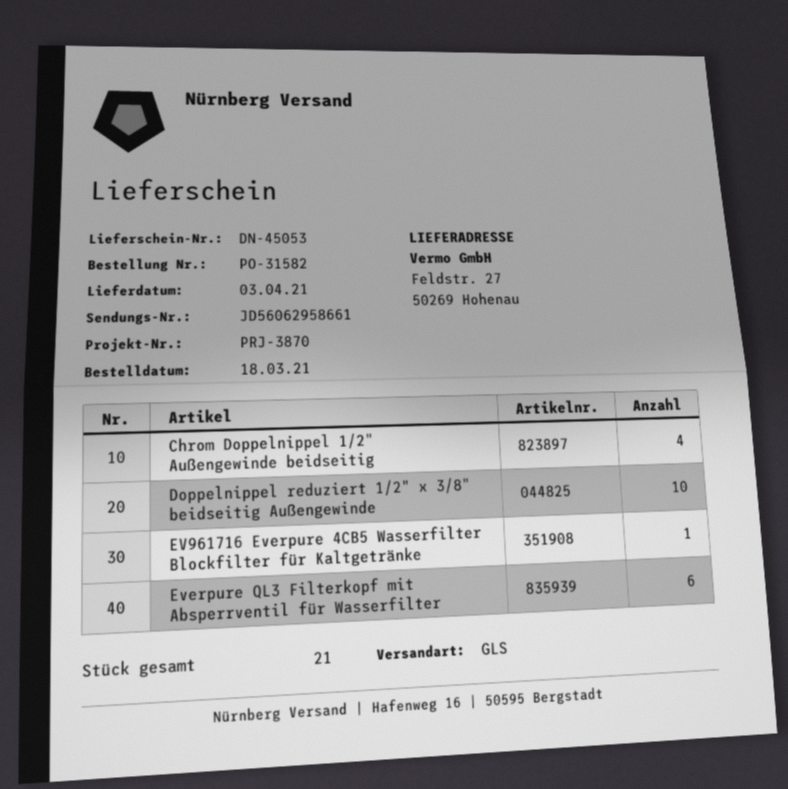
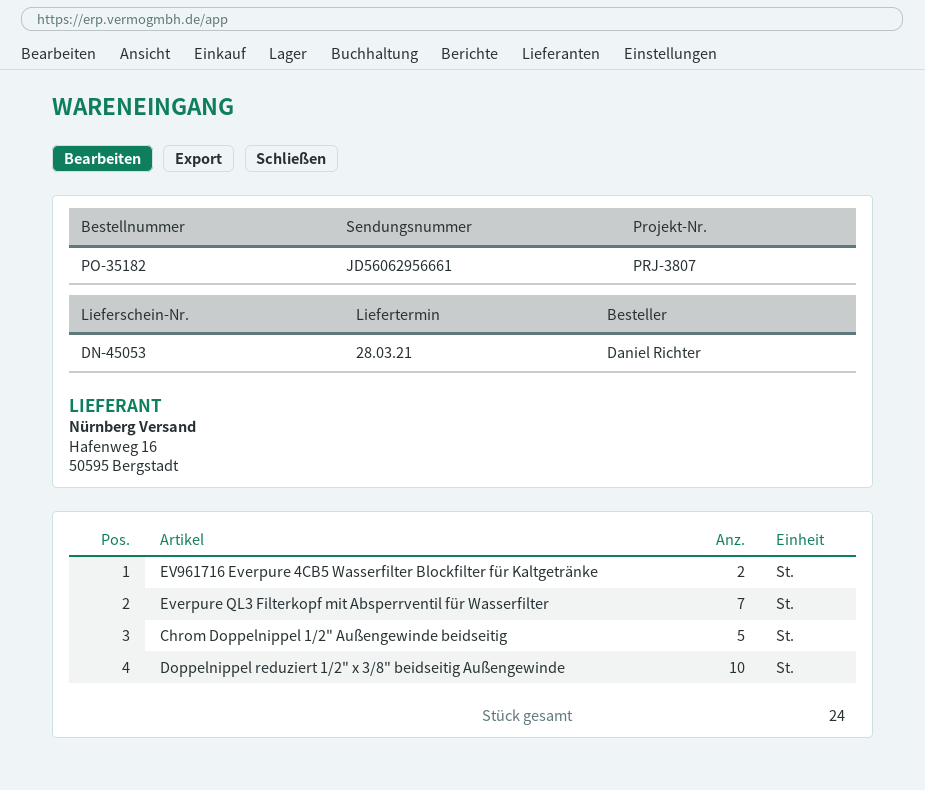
order number: PO-31582 -> PO-35182
delivery date: 2021-04-03 -> 2021-03-28
reference: PRJ-3870 -> PRJ-3807
tracking number: JD56062958661 -> JD56062956661
Chrom Doppelnippel 1/2" Außengewinde beidseitig: 4 -> 5
EV961716 Everpure 4CB5 Wasserfilter Blockfilter für Kaltgetränke: 1 -> 2
Everpure QL3 Filterkopf mit Absperrventil für Wasserfilter: 6 -> 7
total quantity: 21 -> 24

